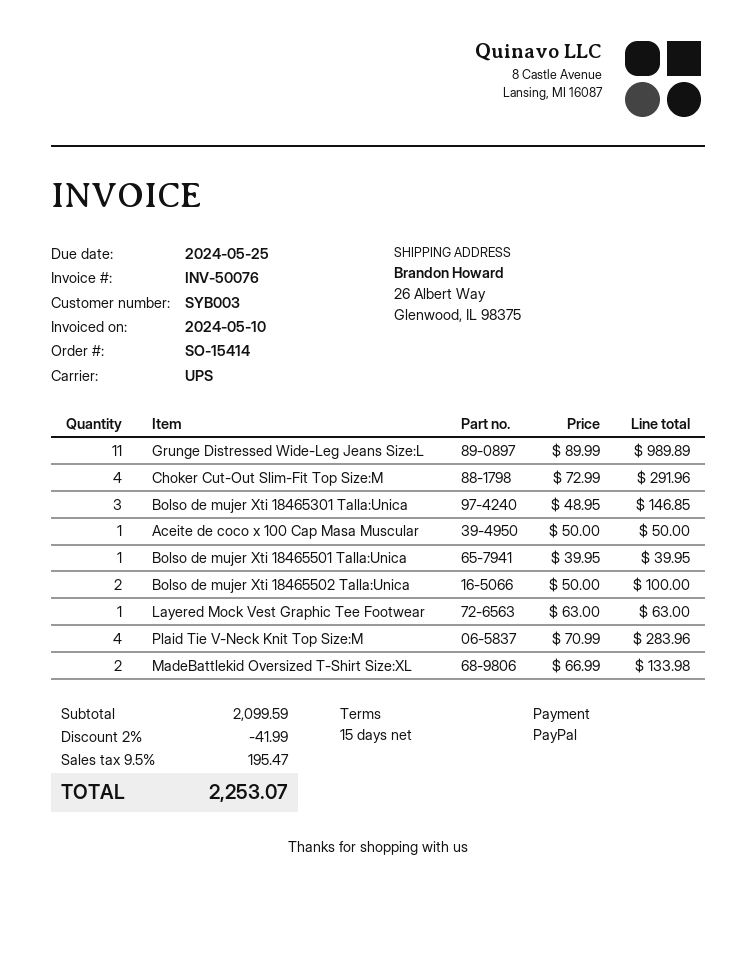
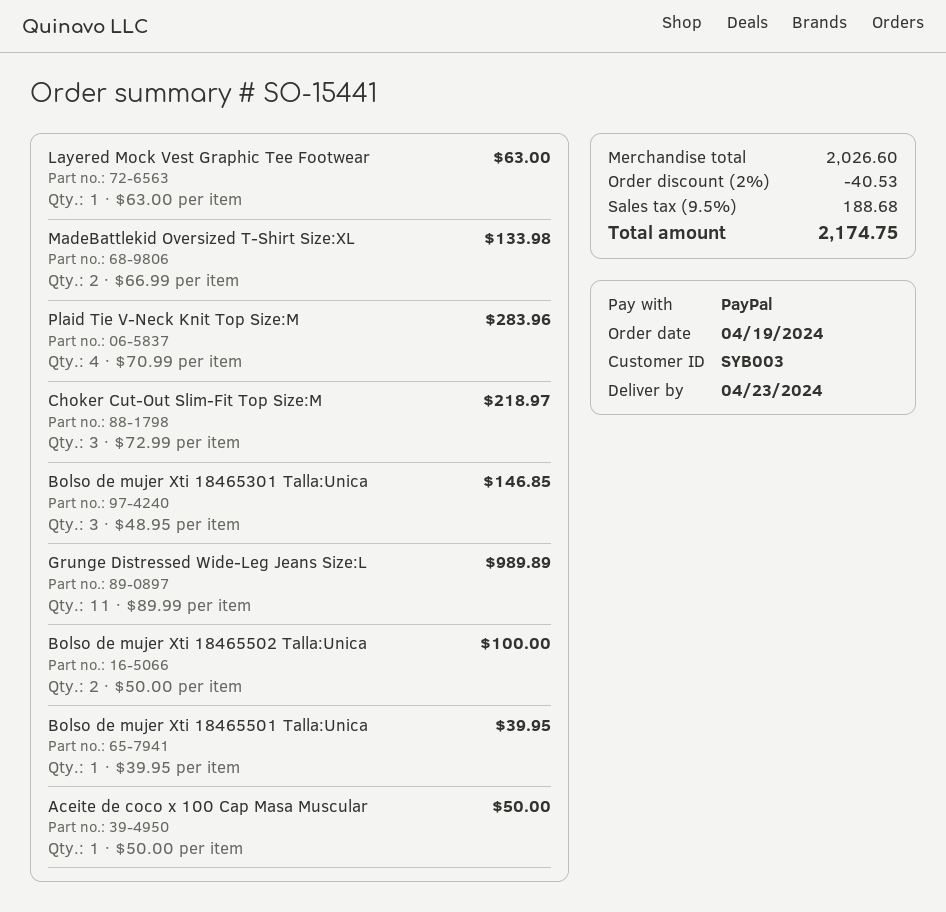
order number: SO-15414 -> SO-15441
Choker Cut-Out Slim-Fit Top Size:M: 4 x 72.99 = 291.96 -> 3 x 72.99 = 218.97
subtotal: 2099.59 -> 2026.60
discount: 2% = 41.99 -> 2% = 40.53
tax: 9.5% = 195.47 -> 9.5% = 188.68
total: 2253.07 -> 2174.75

